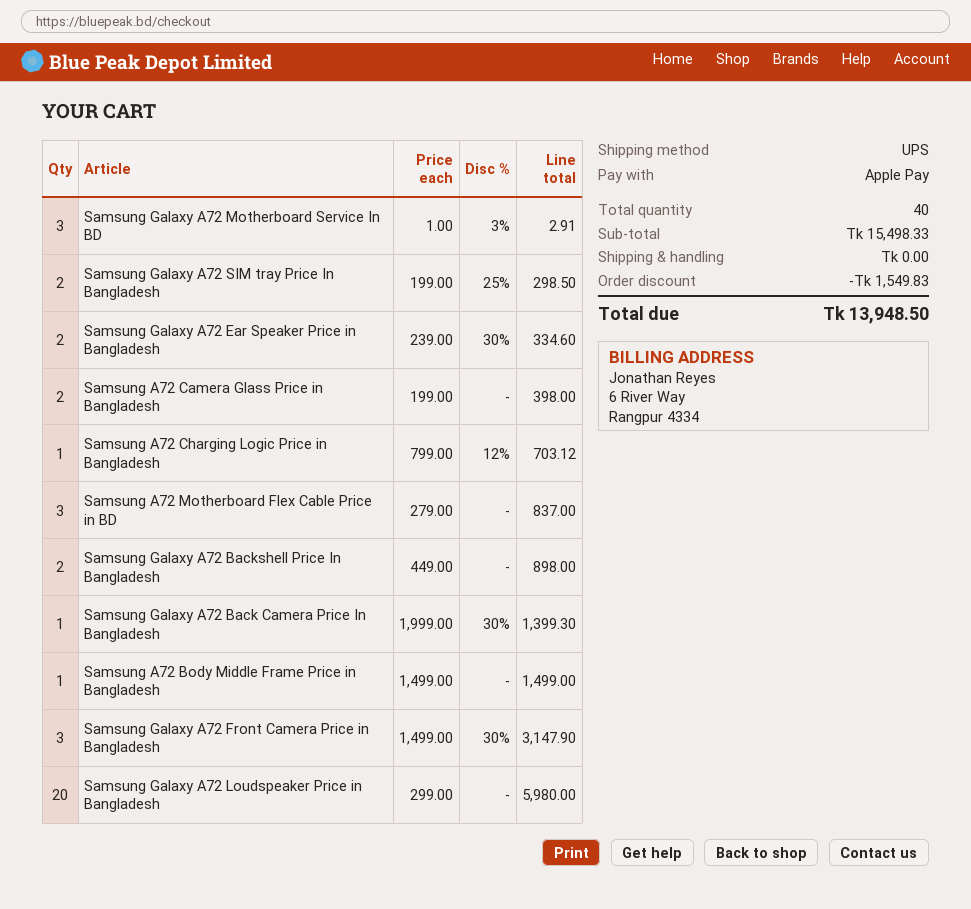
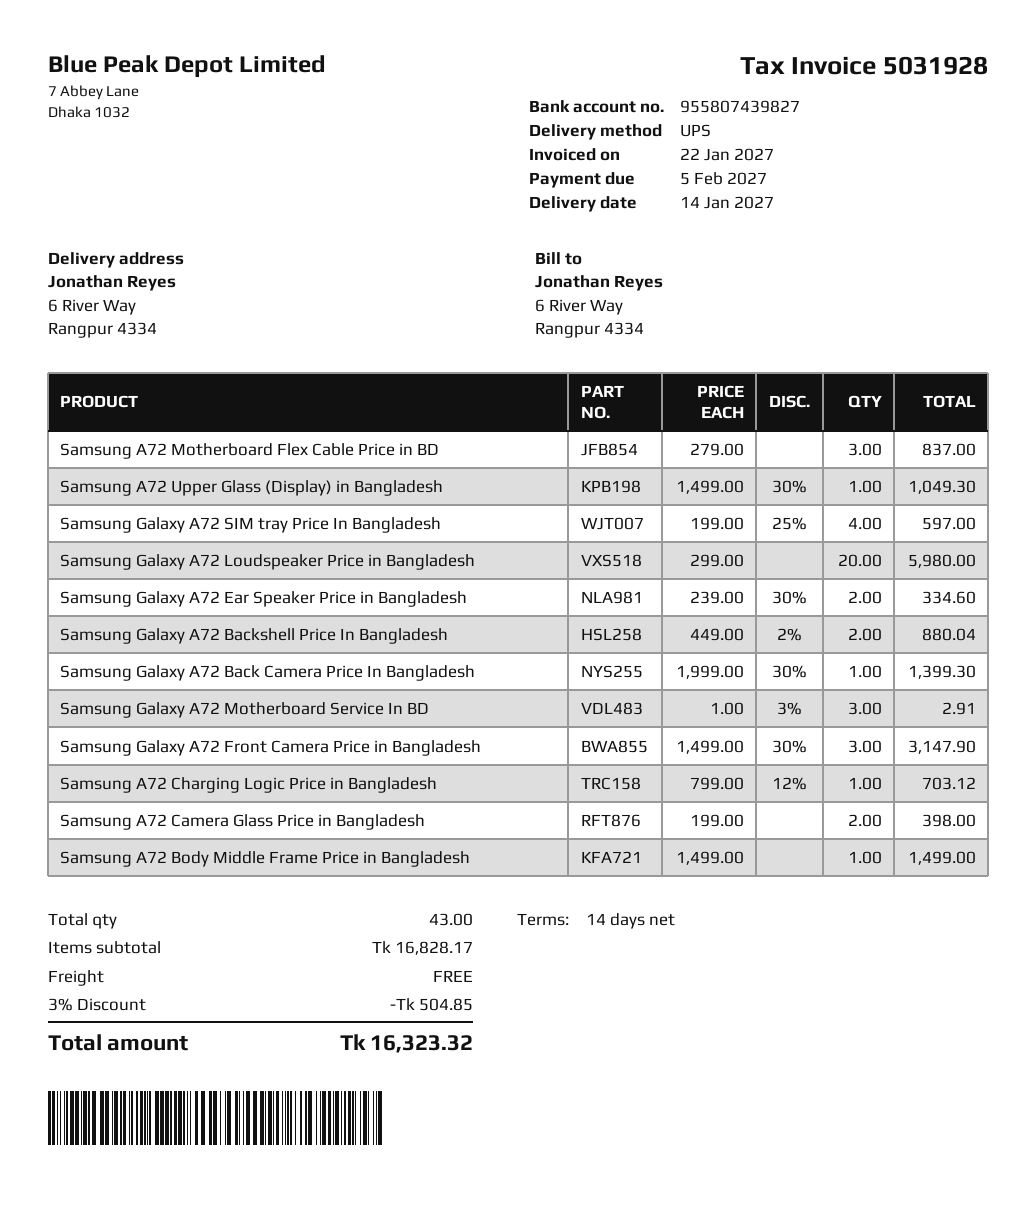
Samsung Galaxy A72 SIM tray Price In Bangladesh: 2 x 199.00 - 25% = 298.50 -> 4 x 199.00 - 25% = 597.00
Samsung Galaxy A72 Backshell Price In Bangladesh: 2 x 449.00 = 898.00 -> 2 x 449.00 - 2% = 880.04
Samsung A72 Upper Glass (Display) in Bangladesh: none -> 1 x 1499.00 - 30% = 1049.30
total quantity: 40 -> 43
subtotal: 15498.33 -> 16828.17
discount: 1549.83 -> 504.85
total: 13948.50 -> 16323.32

